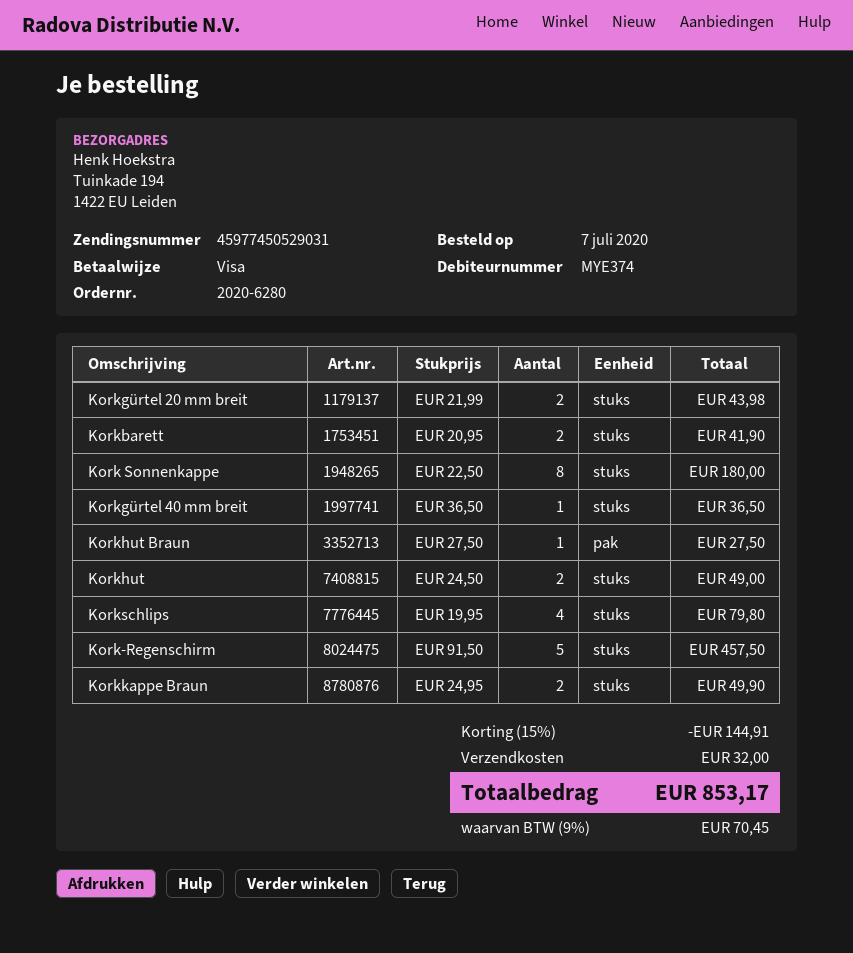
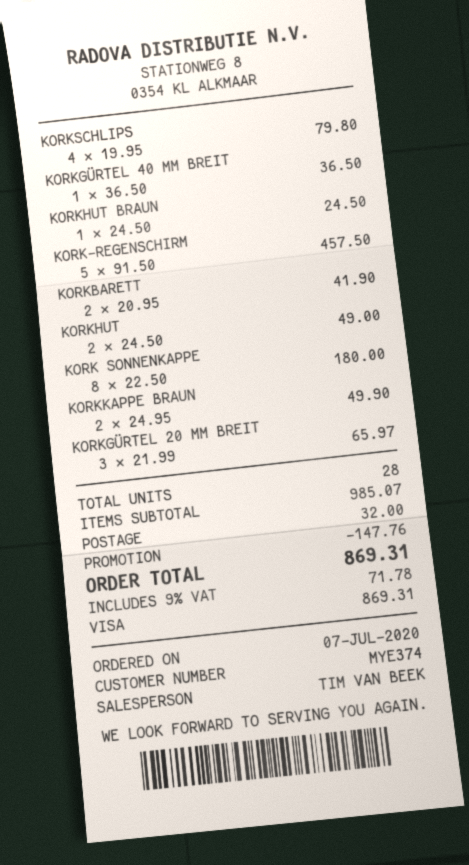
Korkgürtel 20 mm breit: 2 x 21.99 = 43.98 -> 3 x 21.99 = 65.97
Korkhut Braun: 1 x 27.50 = 27.50 -> 1 x 24.50 = 24.50
discount: 144.91 -> 147.76
tax: 9% = 70.45 -> 9% = 71.78
total: 853.17 -> 869.31

